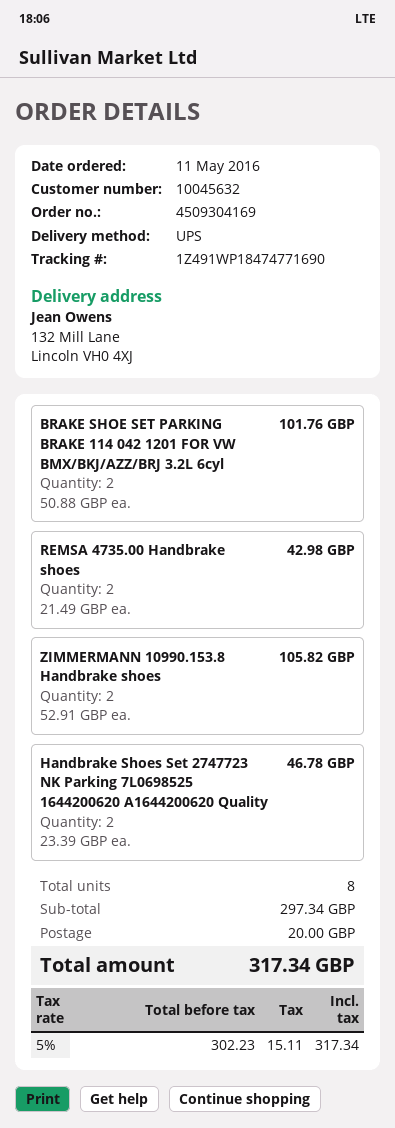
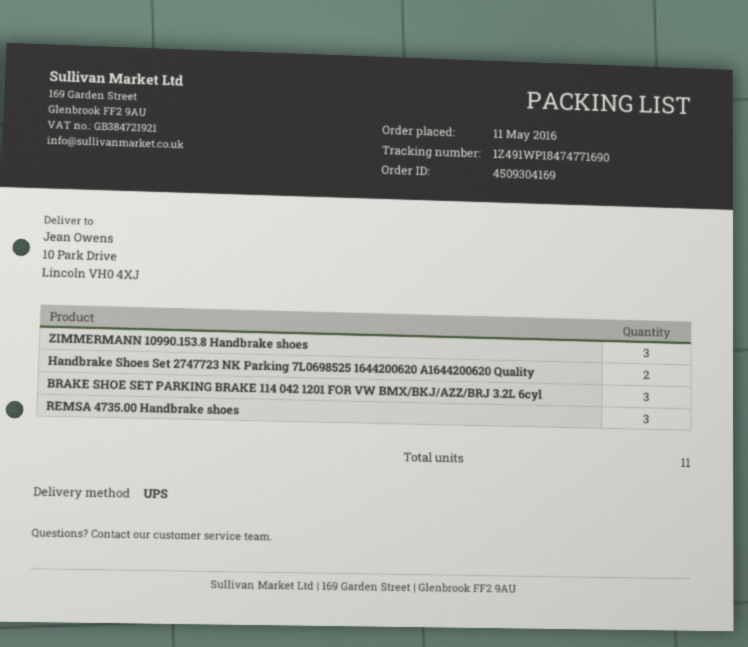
ship to: 132 Mill Lane, Lincoln VH0 4XJ -> 10 Park Drive, Lincoln VH0 4XJ
BRAKE SHOE SET PARKING BRAKE 114 042 1201 FOR VW BMX/BKJ/AZZ/BRJ 3.2L 6cyl: 2 -> 3
REMSA 4735.00 Handbrake shoes: 2 -> 3
ZIMMERMANN 10990.153.8 Handbrake shoes: 2 -> 3
total quantity: 8 -> 11

